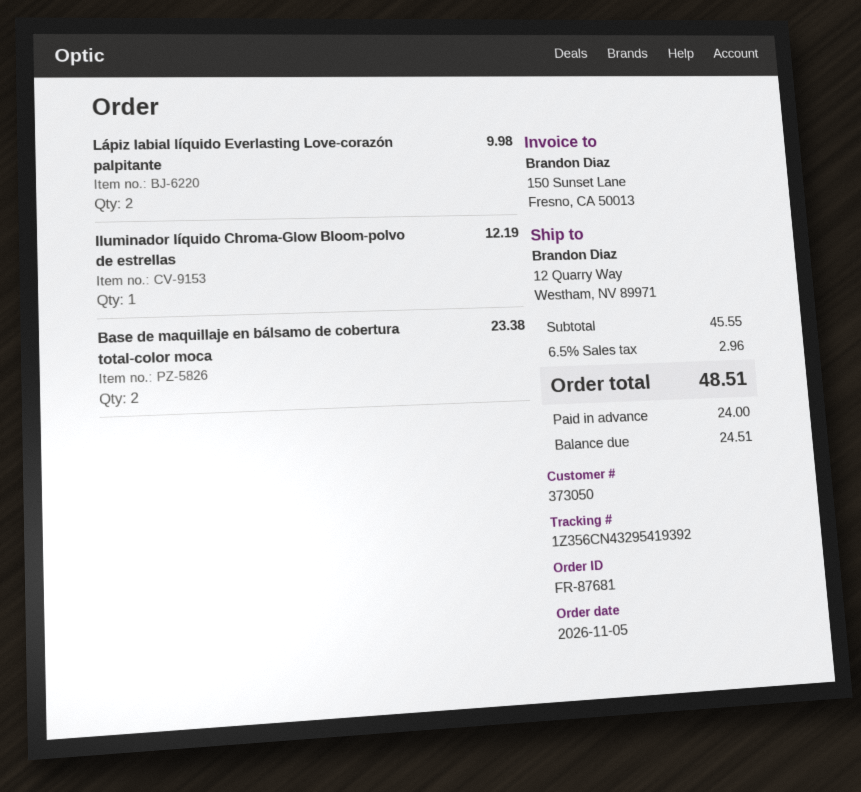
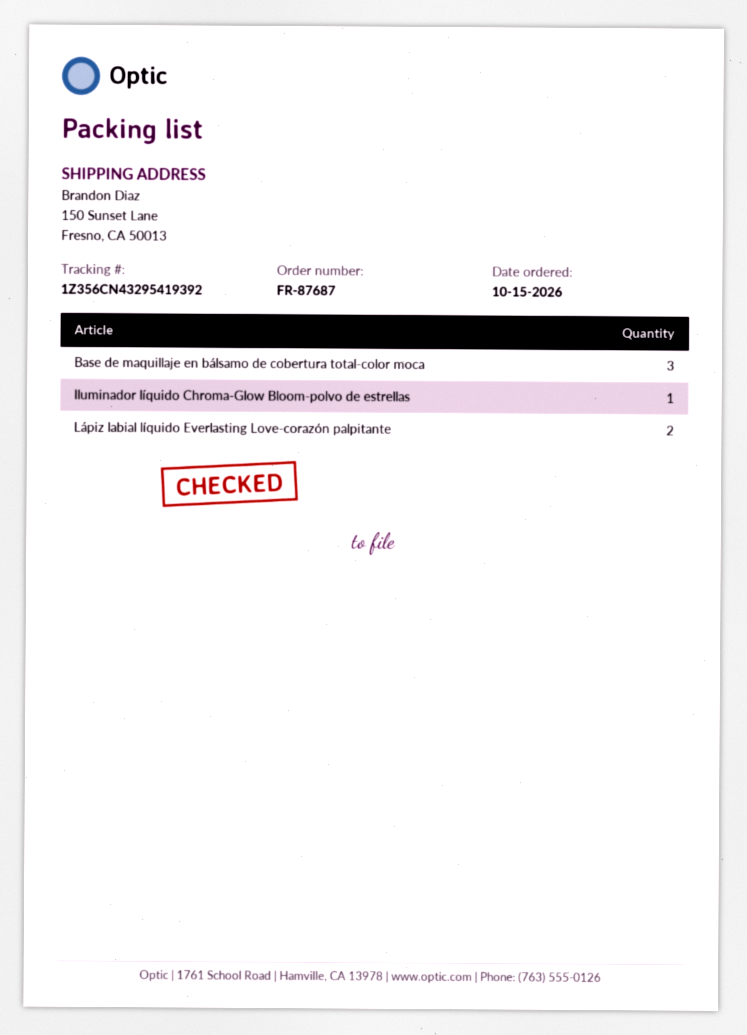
order number: FR-87681 -> FR-87687
order date: 2026-11-05 -> 2026-10-15
ship to: 12 Quarry Way, Westham, NV 89971 -> 150 Sunset Lane, Fresno, CA 50013
Base de maquillaje en bálsamo de cobertura total-color moca: 2 -> 3

